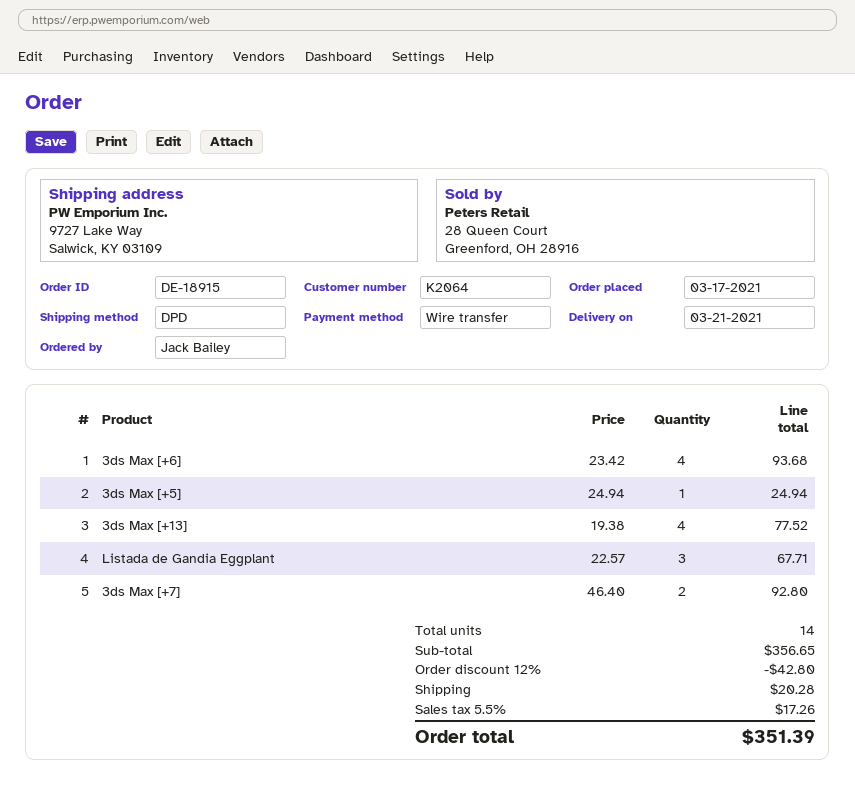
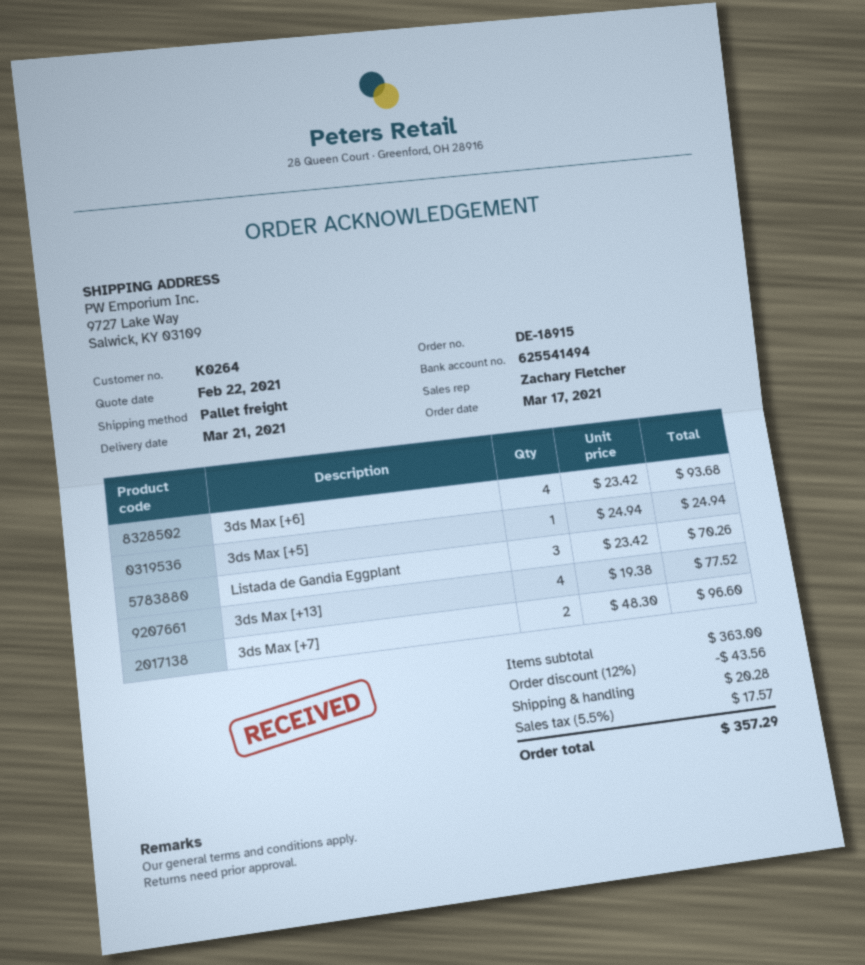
customer number: K2064 -> K0264
shipping method: DPD -> pallet freight
Listada de Gandia Eggplant: 3 x 22.57 = 67.71 -> 3 x 23.42 = 70.26
3ds Max [+7]: 2 x 46.40 = 92.80 -> 2 x 48.30 = 96.60
subtotal: 356.65 -> 363.00
discount: 12% = 42.80 -> 12% = 43.56
tax: 5.5% = 17.26 -> 5.5% = 17.57
total: 351.39 -> 357.29

